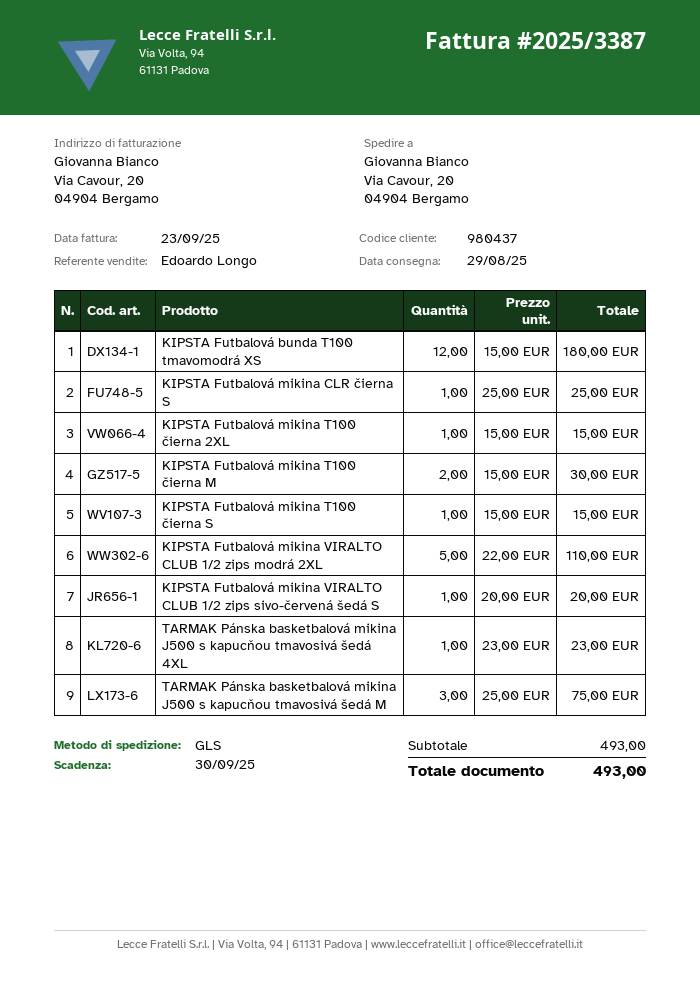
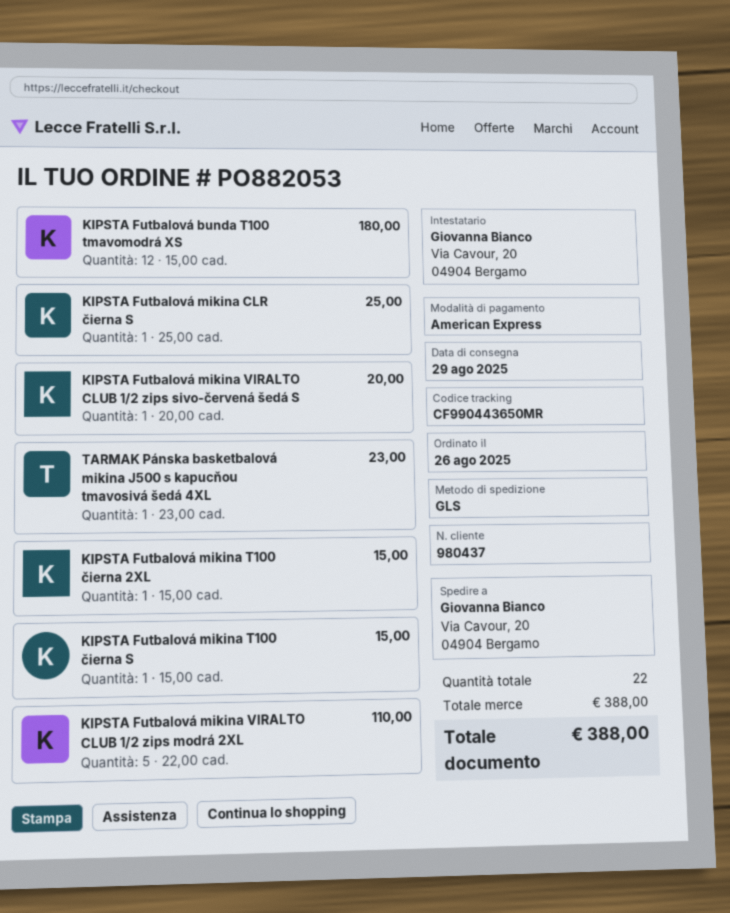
KIPSTA Futbalová mikina T100 čierna M: 2 x 15.00 = 30.00 -> none
TARMAK Pánska basketbalová mikina J500 s kapucňou tmavosivá šedá M: 3 x 25.00 = 75.00 -> none
subtotal: 493.00 -> 388.00
total: 493.00 -> 388.00

